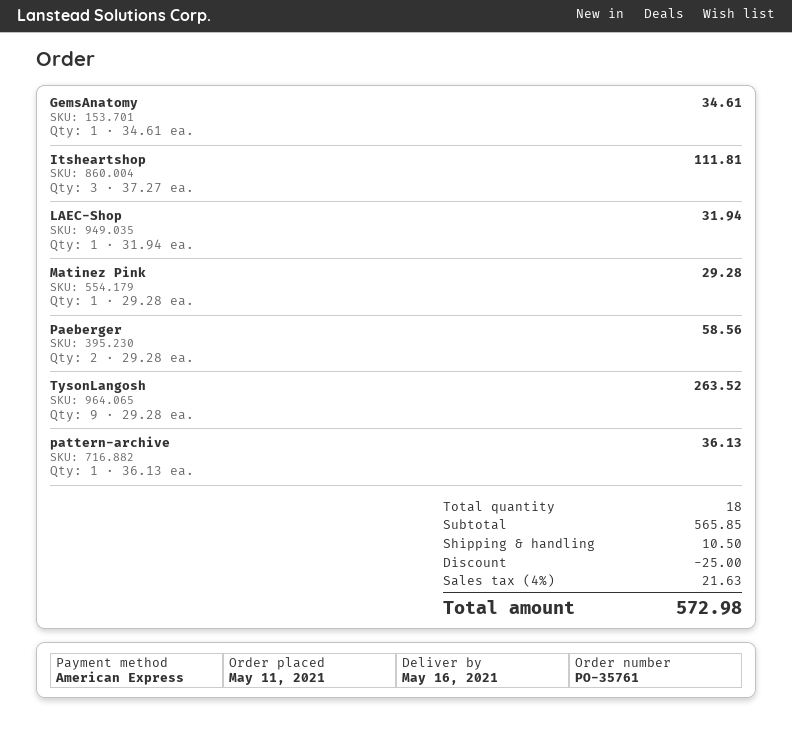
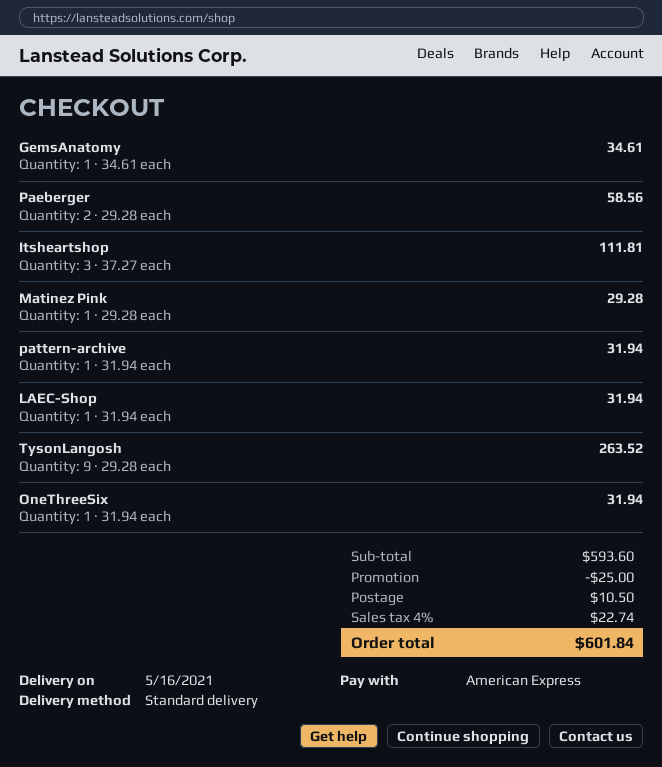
pattern-archive: 1 x 36.13 = 36.13 -> 1 x 31.94 = 31.94
OneThreeSix: none -> 1 x 31.94 = 31.94
subtotal: 565.85 -> 593.60
tax: 4% = 21.63 -> 4% = 22.74
total: 572.98 -> 601.84

